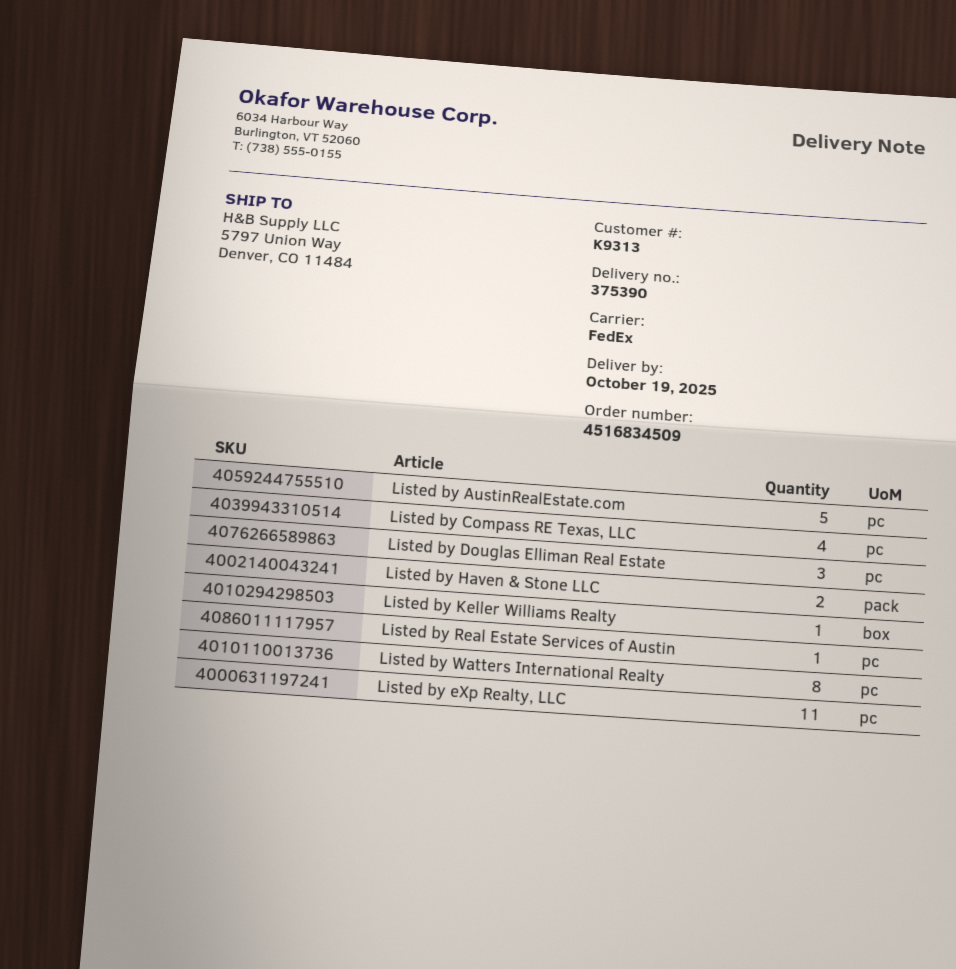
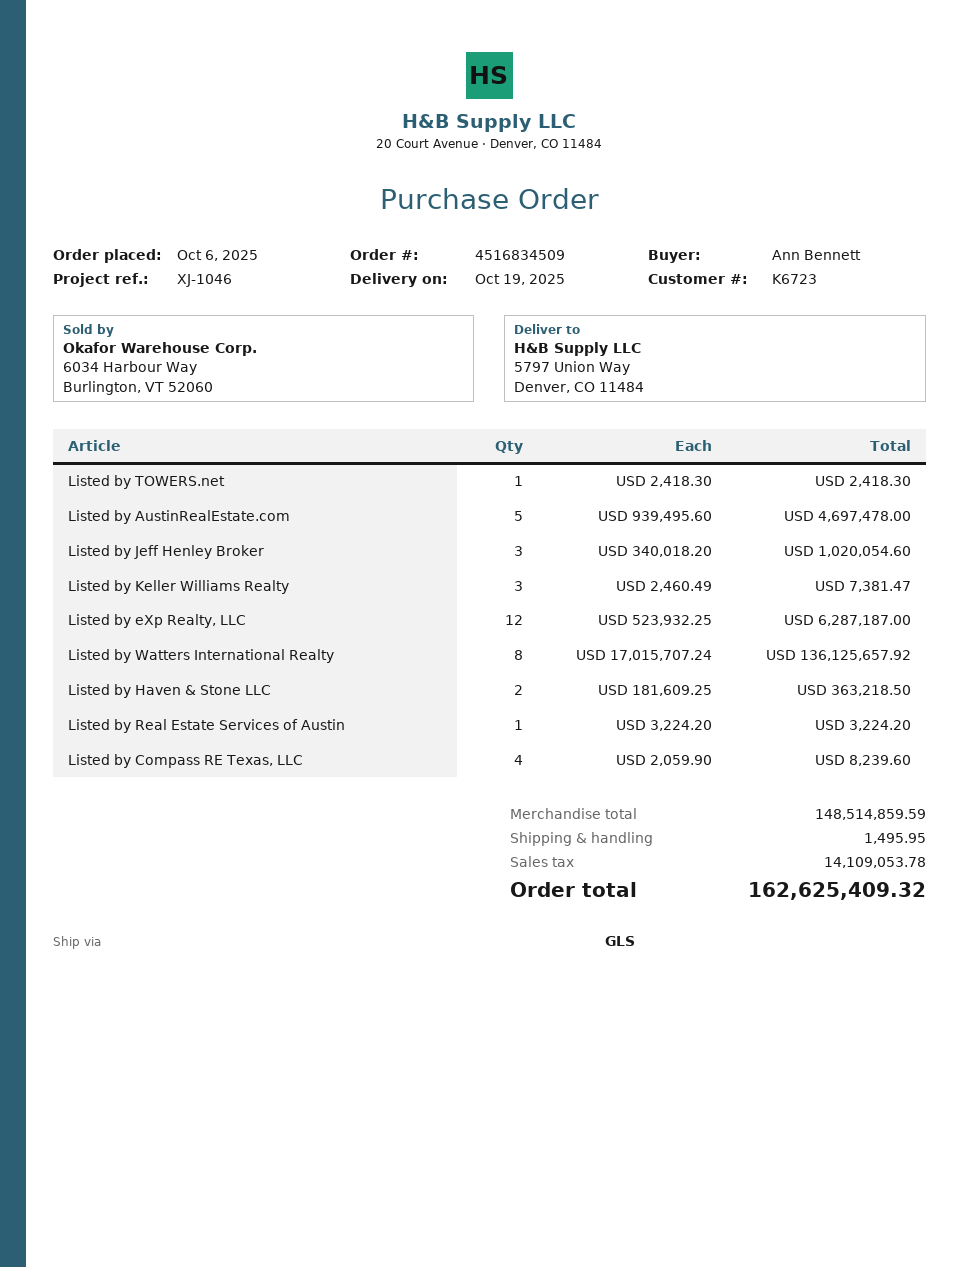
customer number: K9313 -> K6723
shipping method: FedEx -> GLS
Listed by Douglas Elliman Real Estate: 3 -> none
Listed by Keller Williams Realty: 1 -> 3
Listed by eXp Realty, LLC: 11 -> 12
Listed by TOWERS.net: none -> 1
Listed by Jeff Henley Broker: none -> 3

